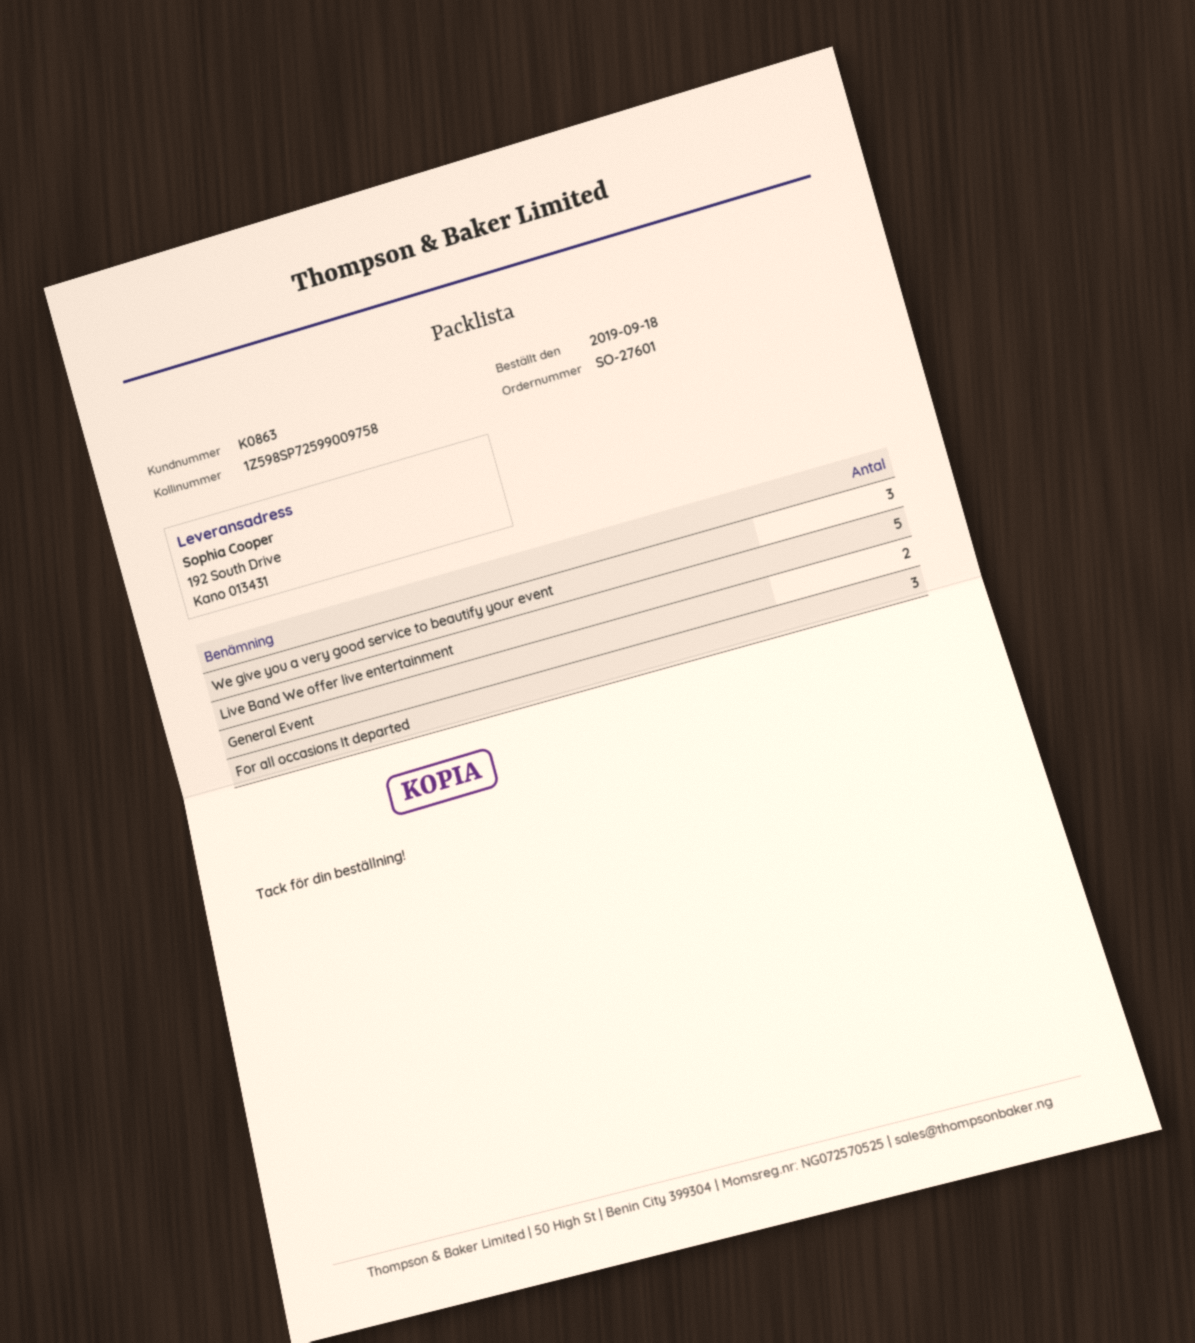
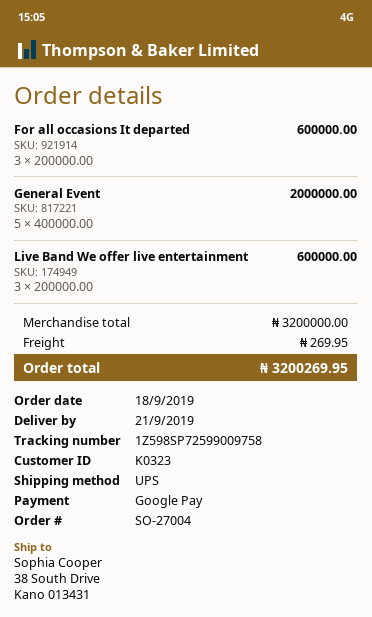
order number: SO-27601 -> SO-27004
customer number: K0863 -> K0323
ship to: 192 South Drive, Kano 013431 -> 38 South Drive, Kano 013431
We give you a very good service to beautify your event: 3 -> none
Live Band We offer live entertainment: 5 -> 3
General Event: 2 -> 5

